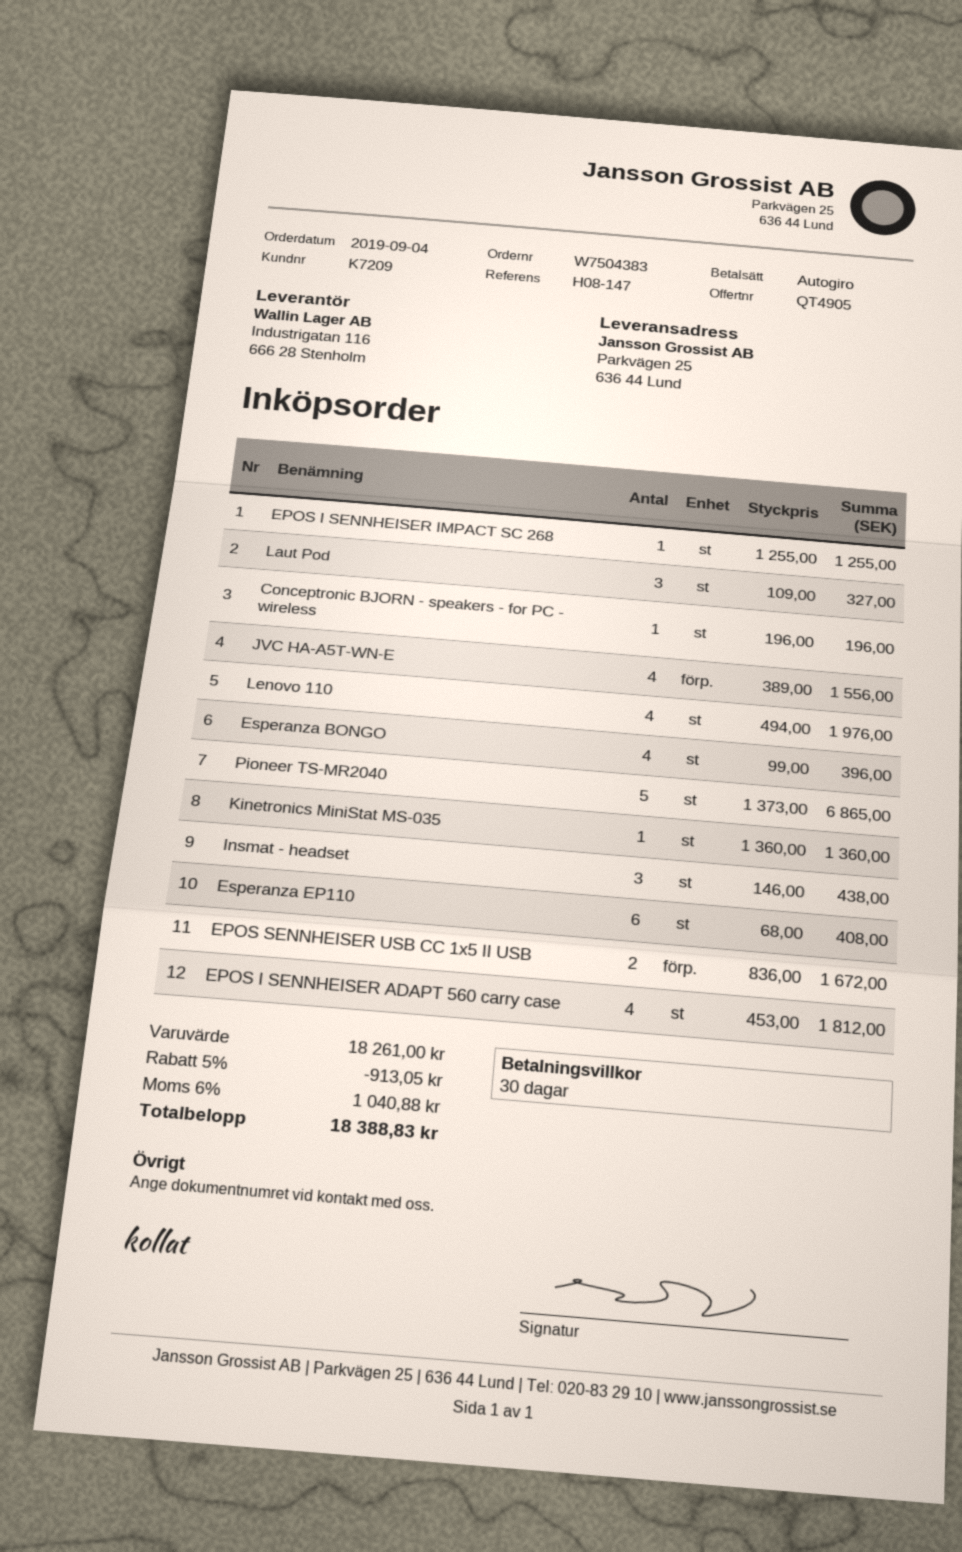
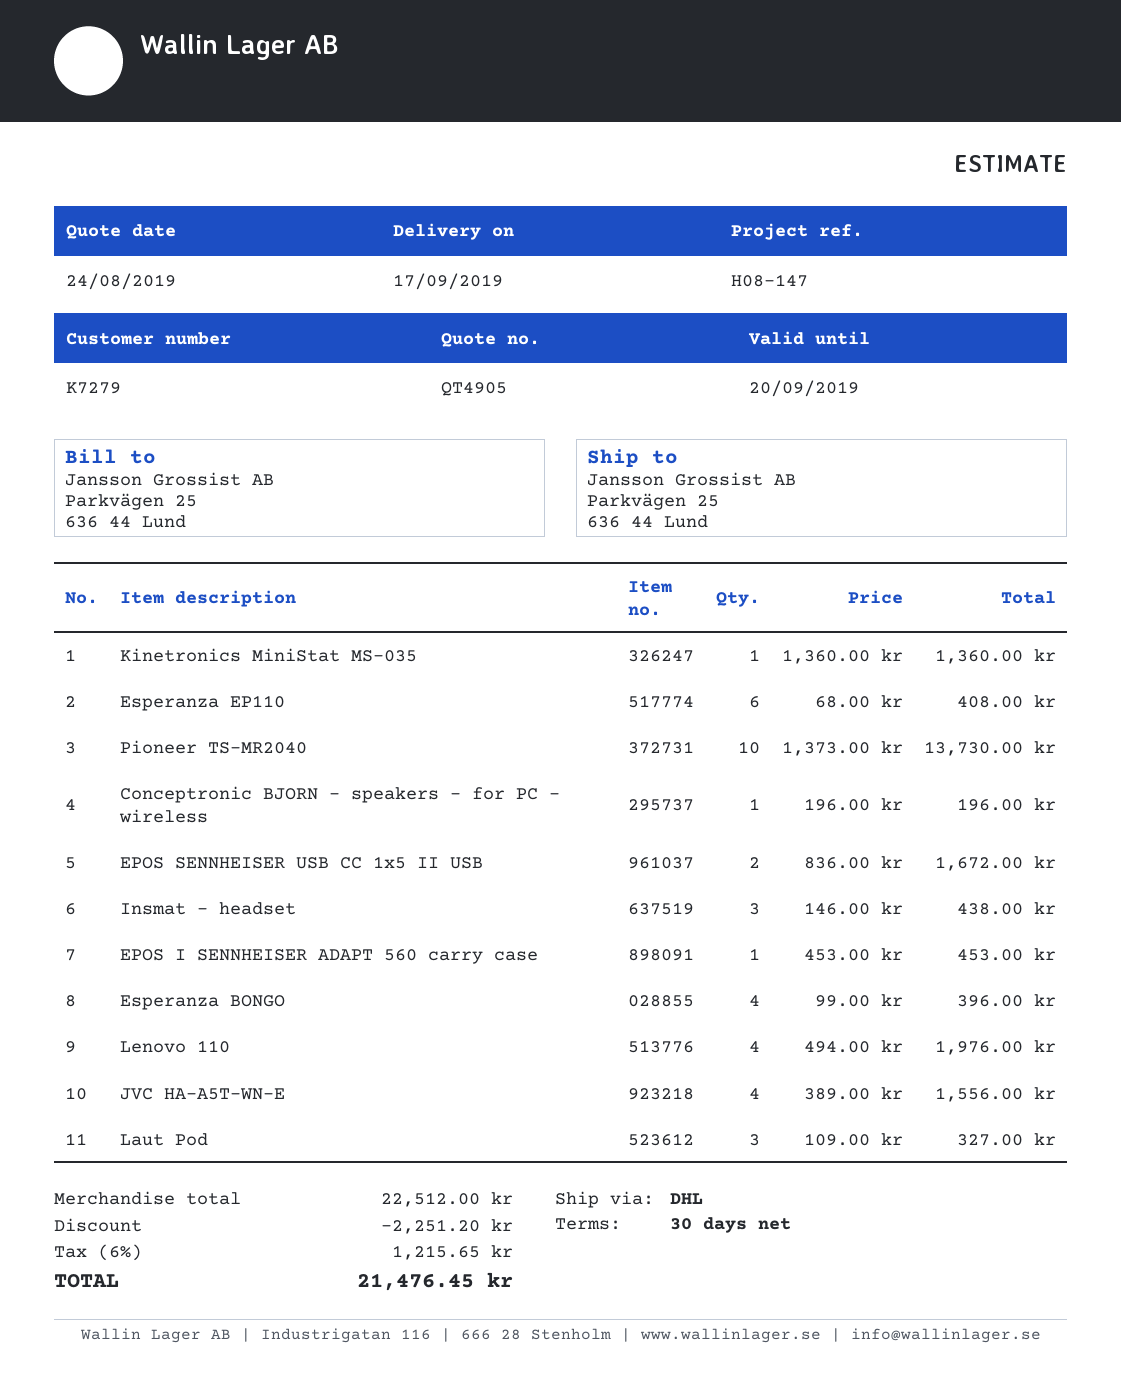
customer number: K7209 -> K7279
EPOS I SENNHEISER IMPACT SC 268: 1 x 1255.00 = 1255.00 -> none
Pioneer TS-MR2040: 5 x 1373.00 = 6865.00 -> 10 x 1373.00 = 13730.00
EPOS I SENNHEISER ADAPT 560 carry case: 4 x 453.00 = 1812.00 -> 1 x 453.00 = 453.00
subtotal: 18261.00 -> 22512.00
discount: 913.05 -> 2251.20
tax: 6% = 1040.88 -> 6% = 1215.65
total: 18388.83 -> 21476.45

